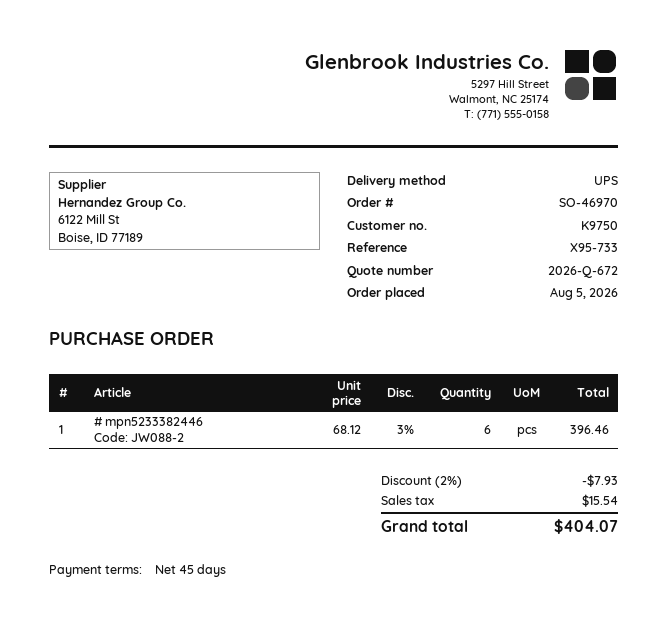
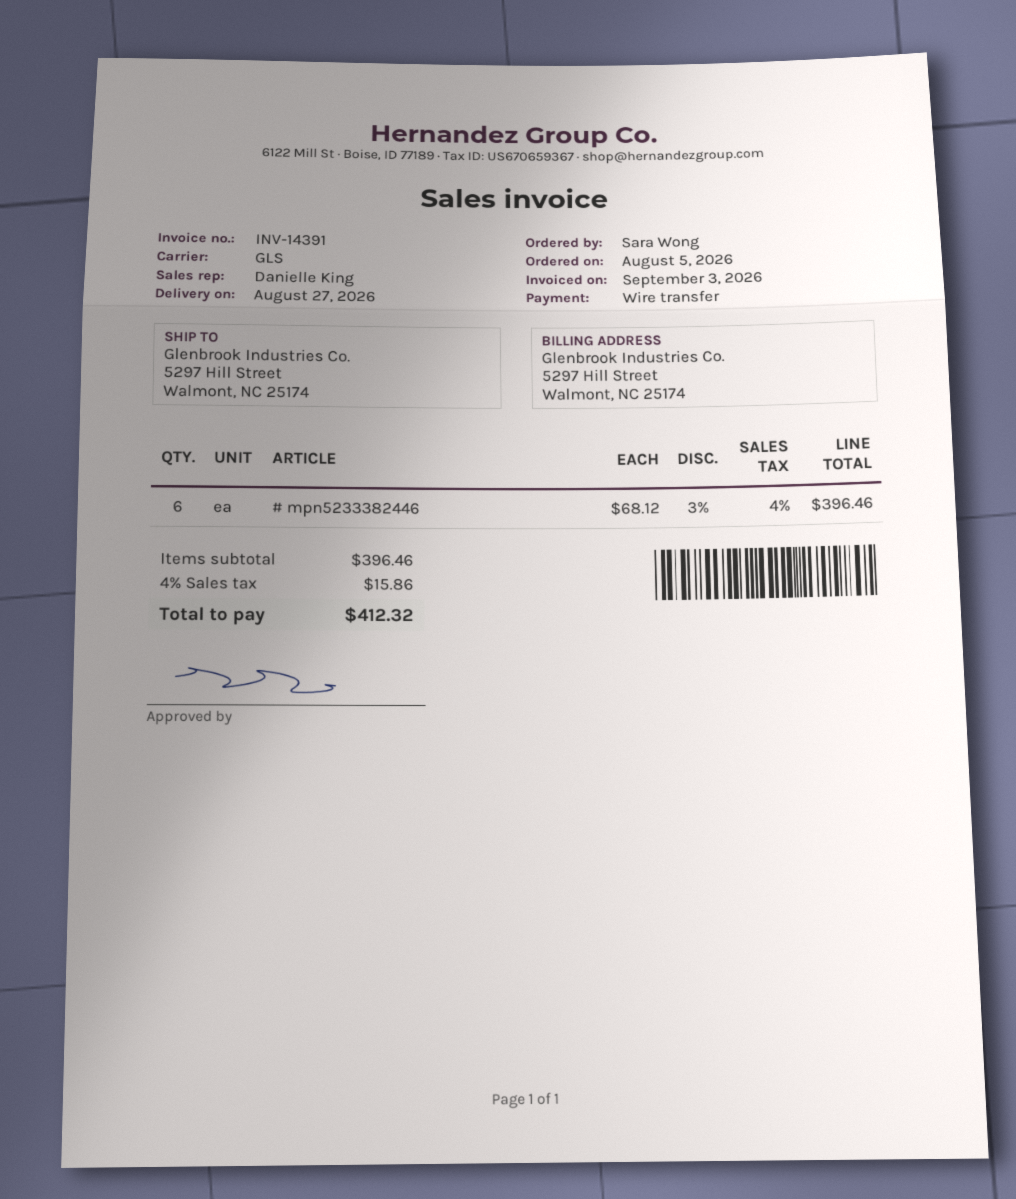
shipping method: UPS -> GLS
discount: 2% = 7.93 -> none
tax: 15.54 -> 15.86
total: 404.07 -> 412.32

